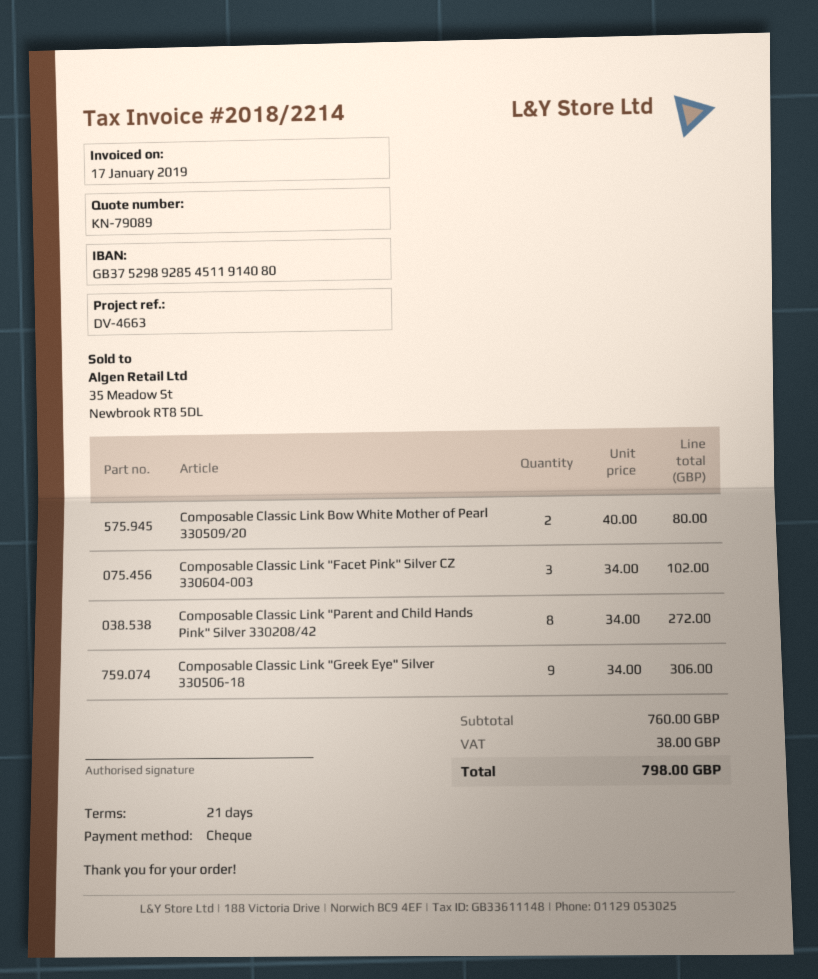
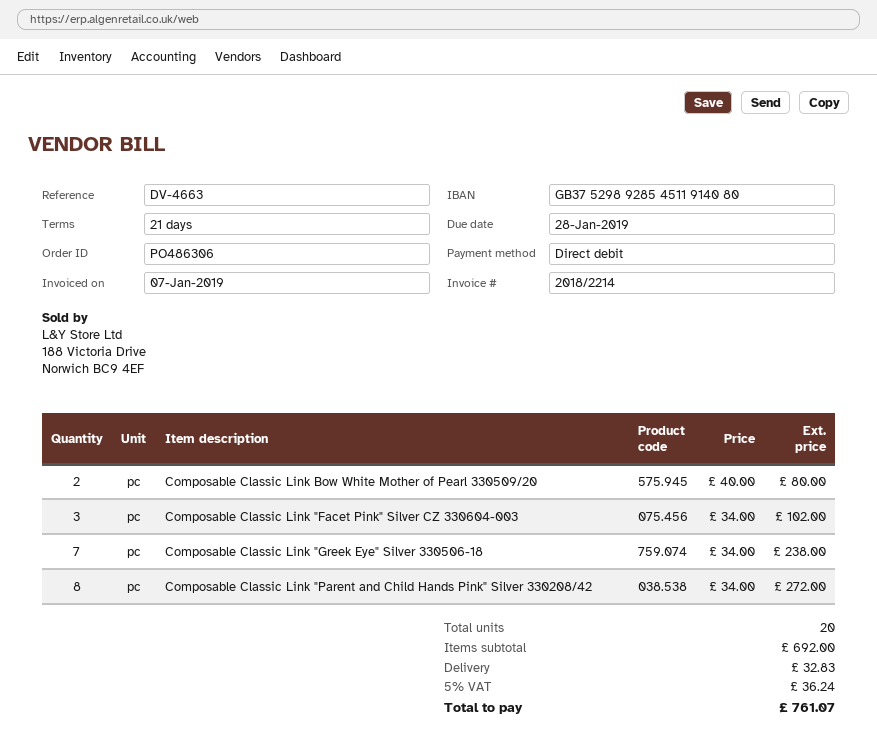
invoice date: 2019-01-17 -> 2019-01-07
payment method: cheque -> direct debit
Composable Classic Link "Greek Eye" Silver 330506-18: 9 x 34.00 = 306.00 -> 7 x 34.00 = 238.00
subtotal: 760.00 -> 692.00
shipping: none -> 32.83
tax: 38.00 -> 36.24
total: 798.00 -> 761.07

